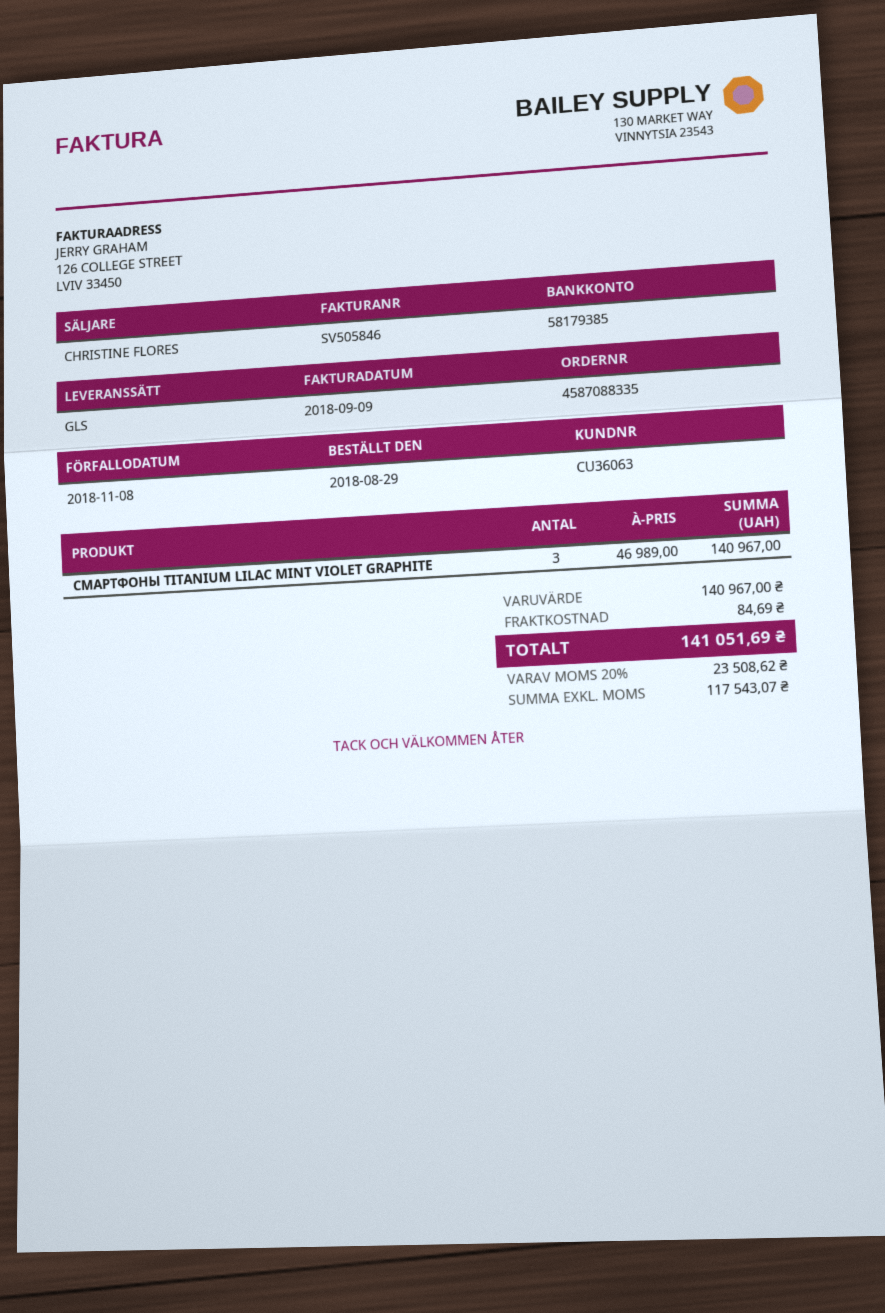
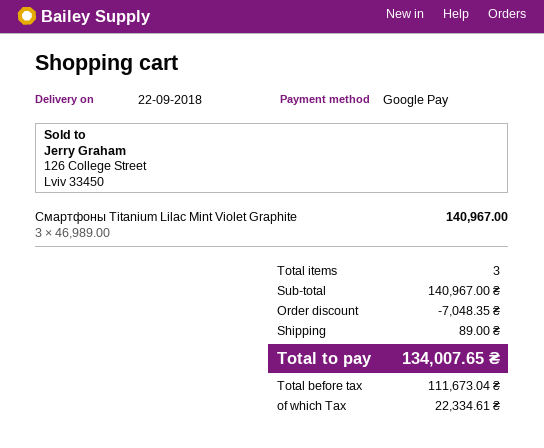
discount: none -> 7048.35
shipping: 84.69 -> 89.00
net: 117543.07 -> 111673.04
tax: 23508.62 -> 22334.61
total: 141051.69 -> 134007.65

